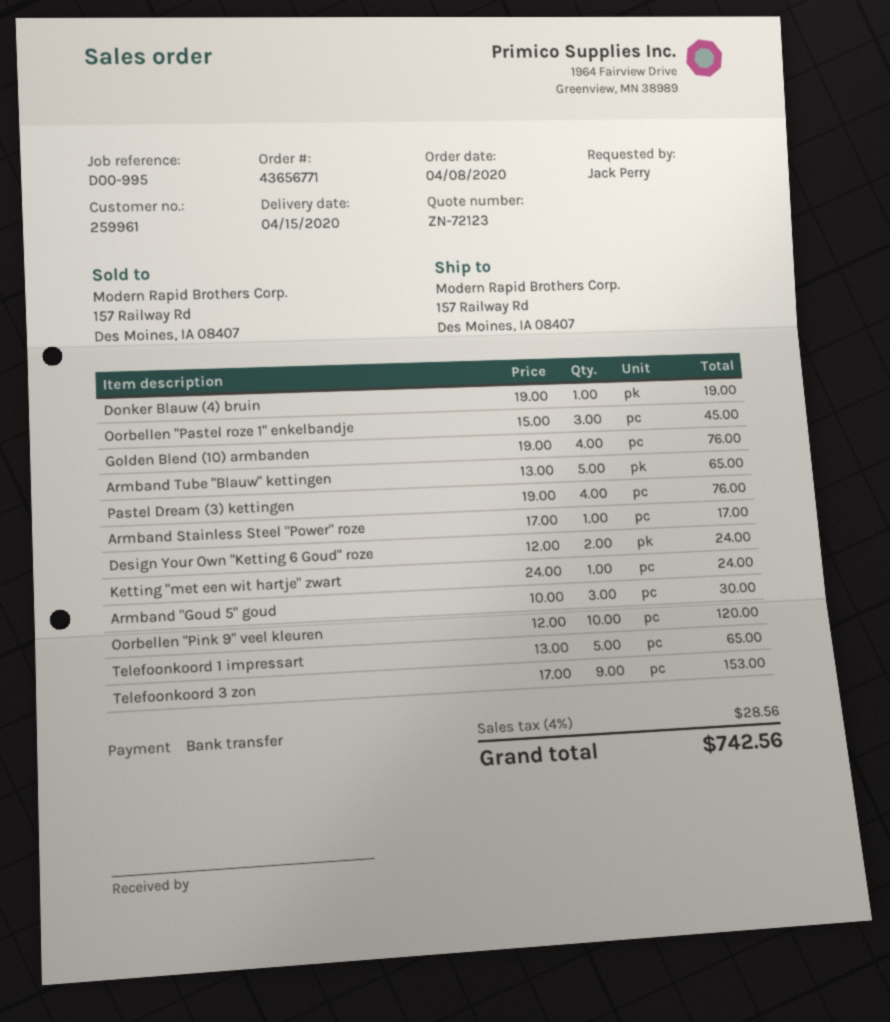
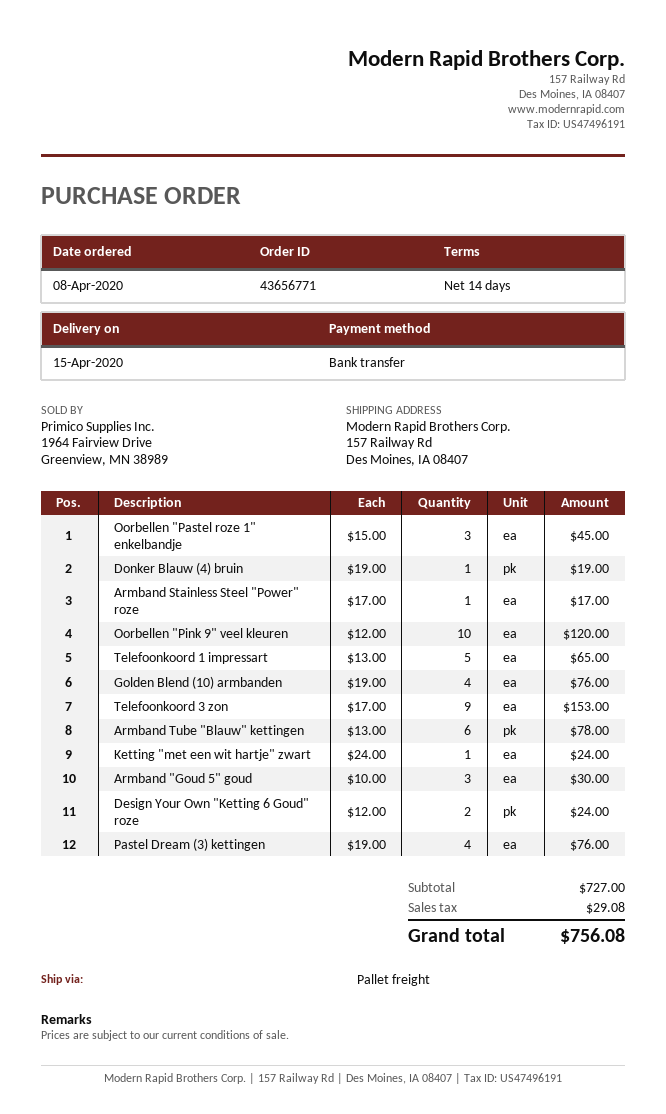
Armband Tube "Blauw" kettingen: 5 x 13.00 = 65.00 -> 6 x 13.00 = 78.00
tax: 28.56 -> 29.08
total: 742.56 -> 756.08

